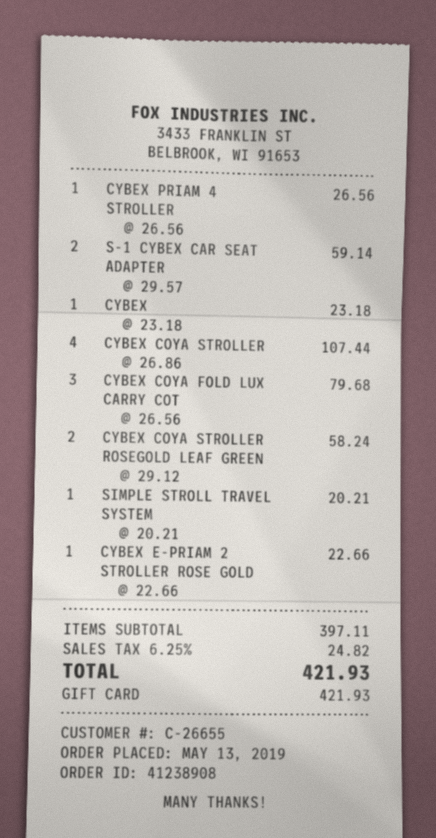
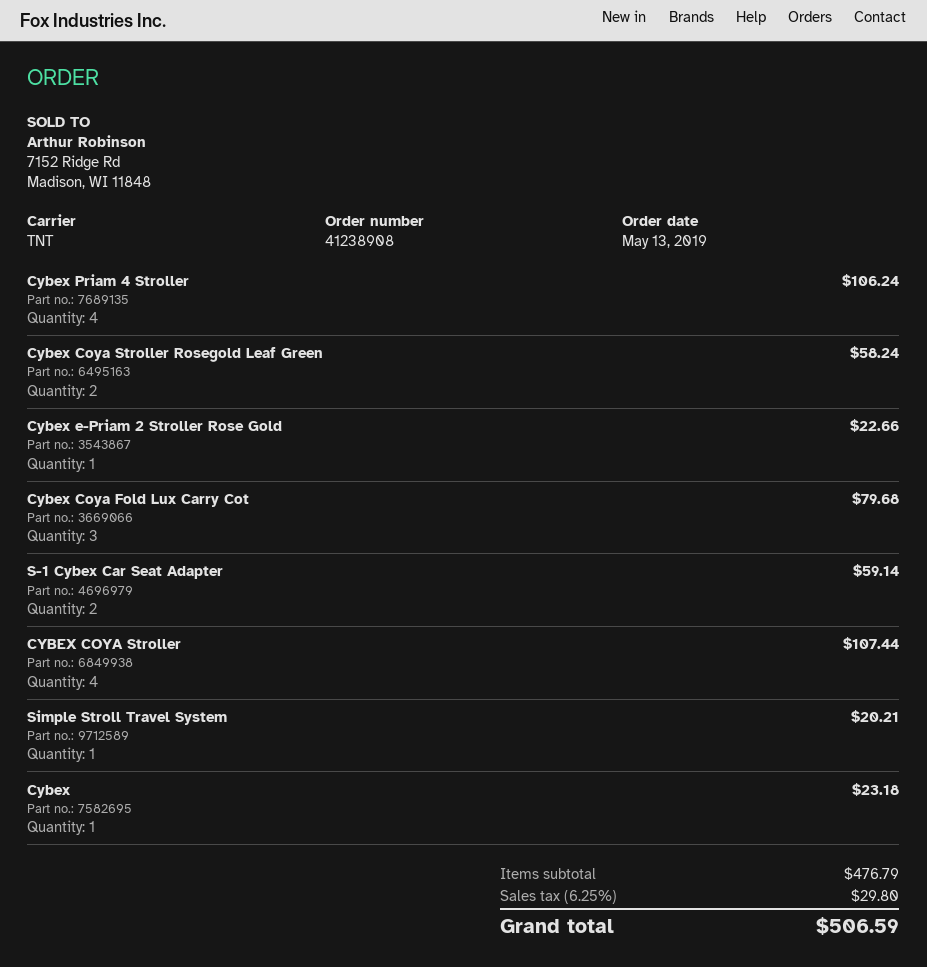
CYBEX PRIAM 4 STROLLER: 1 for 26.56 -> 4 for 106.24
subtotal: 397.11 -> 476.79
tax: 6.25% = 24.82 -> 6.25% = 29.80
total: 421.93 -> 506.59

